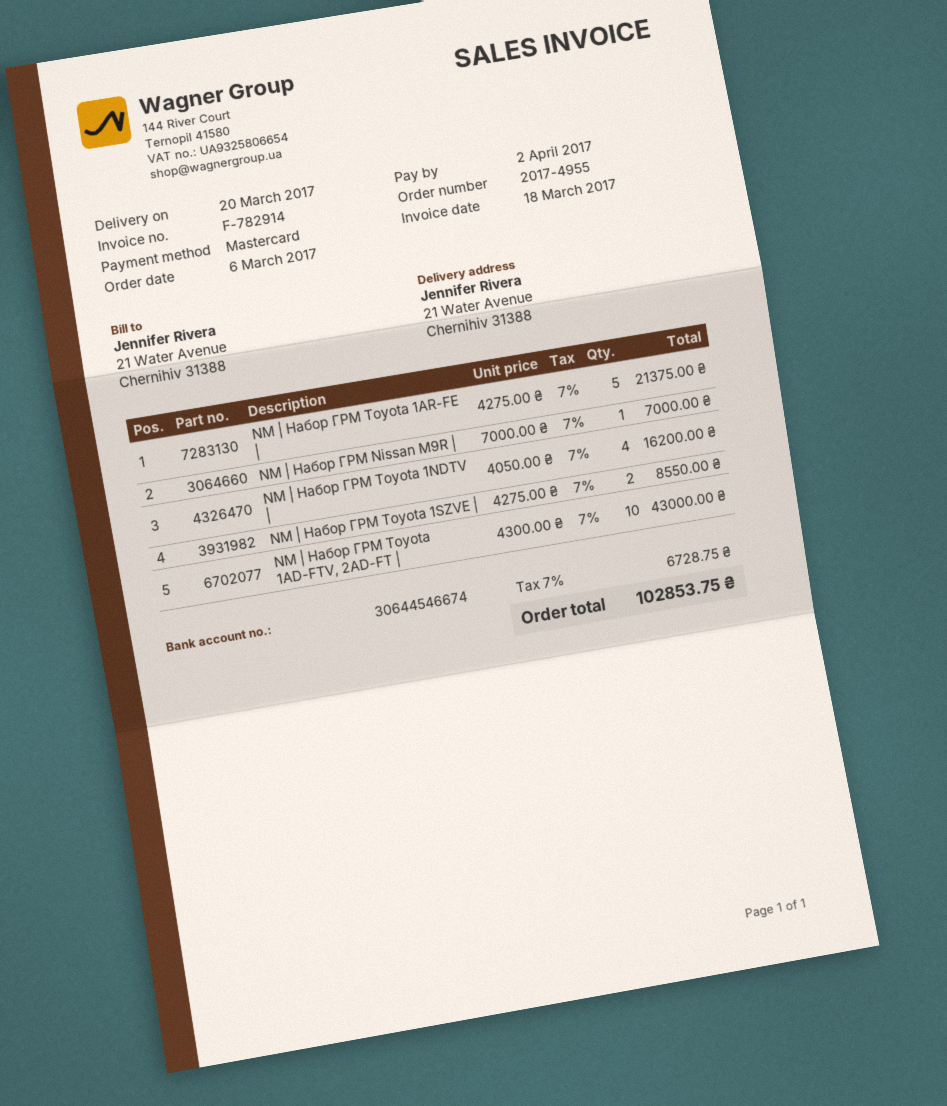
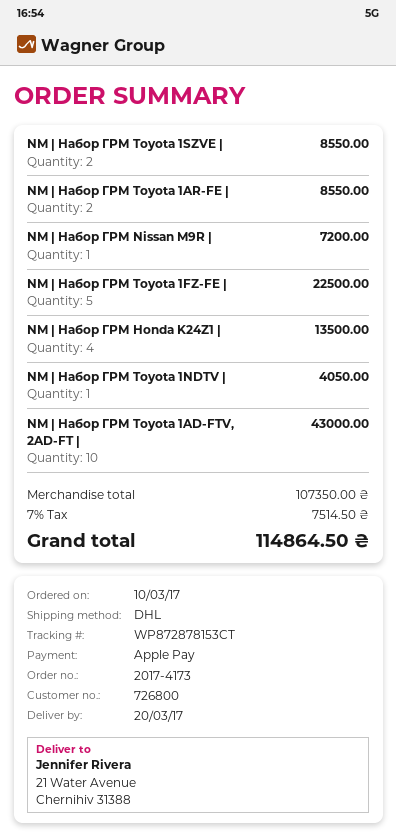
order number: 2017-4955 -> 2017-4173
order date: 2017-03-06 -> 2017-03-10
payment method: Mastercard -> Apple Pay
NM | Набор ГРМ Toyota 1AR-FE |: 5 for 21375.00 -> 2 for 8550.00
NM | Набор ГРМ Nissan M9R |: 1 for 7000.00 -> 1 for 7200.00
NM | Набор ГРМ Toyota 1NDTV |: 4 for 16200.00 -> 1 for 4050.00
NM | Набор ГРМ Toyota 1FZ-FE |: none -> 5 for 22500.00
NM | Набор ГРМ Honda K24Z1 |: none -> 4 for 13500.00
tax: 7% = 6728.75 -> 7% = 7514.50
total: 102853.75 -> 114864.50

